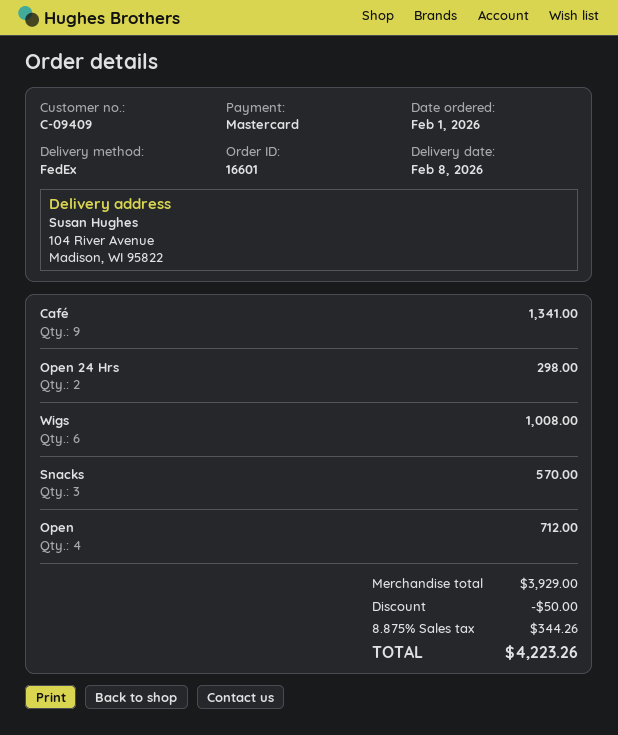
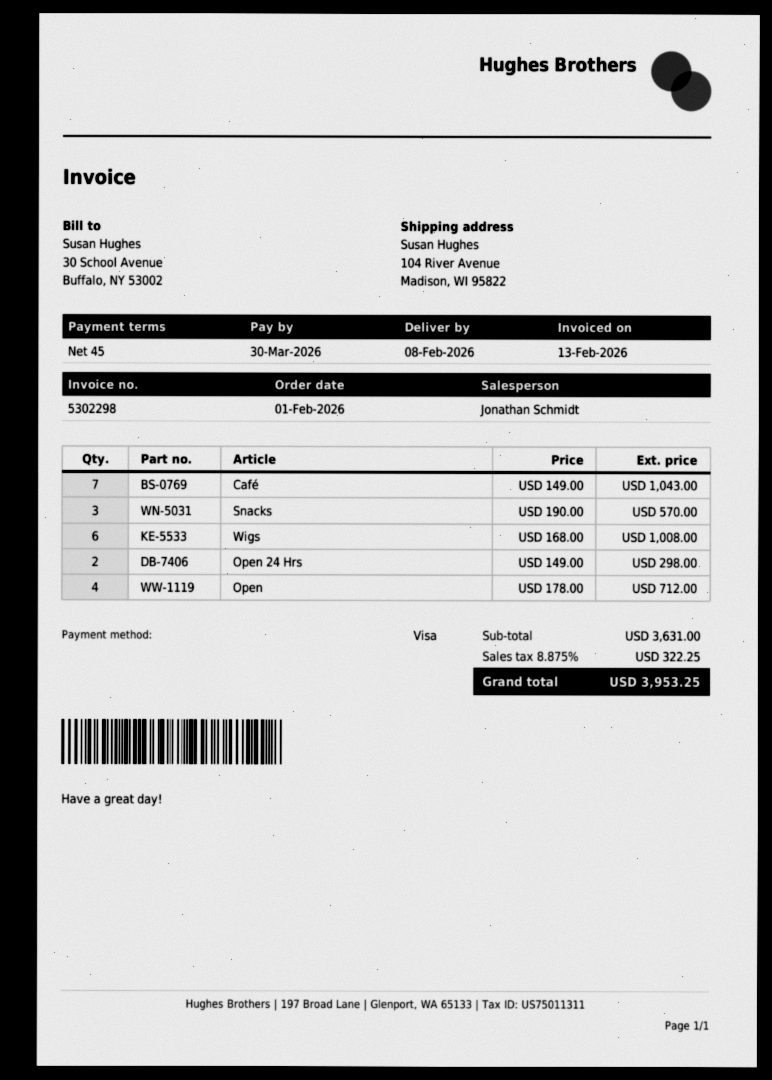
payment method: Mastercard -> Visa
Café: 9 for 1341.00 -> 7 for 1043.00
subtotal: 3929.00 -> 3631.00
discount: 50.00 -> none
tax: 8.875% = 344.26 -> 8.875% = 322.25
total: 4223.26 -> 3953.25

